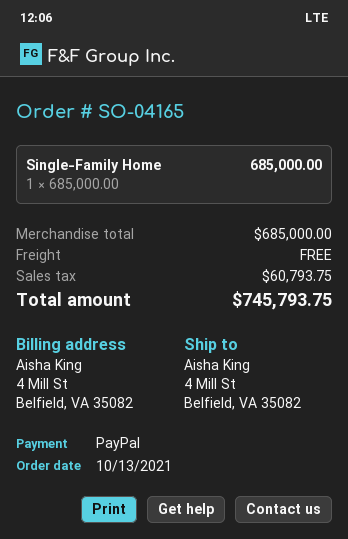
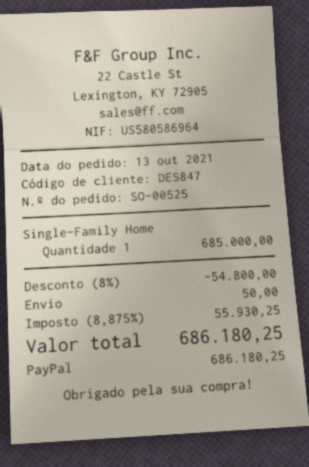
order number: SO-04165 -> SO-00525
discount: none -> 8% = 54800.00
shipping: 0.00 -> 50.00
tax: 60793.75 -> 55930.25
total: 745793.75 -> 686180.25

